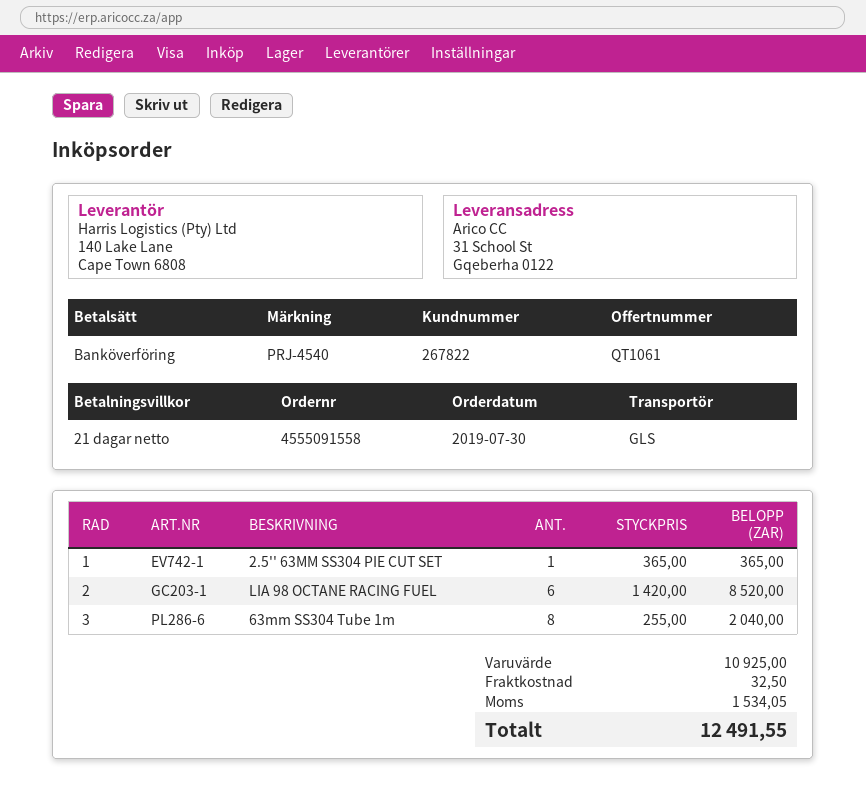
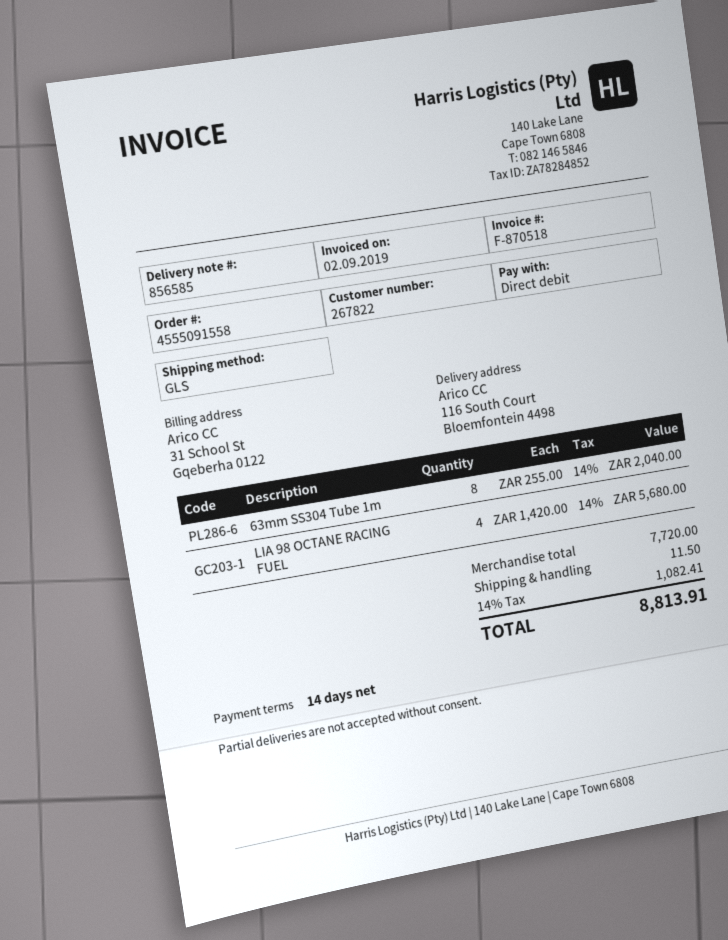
payment terms: 21 days -> 14 days
payment method: bank transfer -> direct debit
ship to: 31 School St, Gqeberha 0122 -> 116 South Court, Bloemfontein 4498
2.5'' 63MM SS304 PIE CUT SET: 1 x 365.00 = 365.00 -> none
LIA 98 OCTANE RACING FUEL: 6 x 1420.00 = 8520.00 -> 4 x 1420.00 = 5680.00
subtotal: 10925.00 -> 7720.00
shipping: 32.50 -> 11.50
tax: 1534.05 -> 1082.41
total: 12491.55 -> 8813.91

